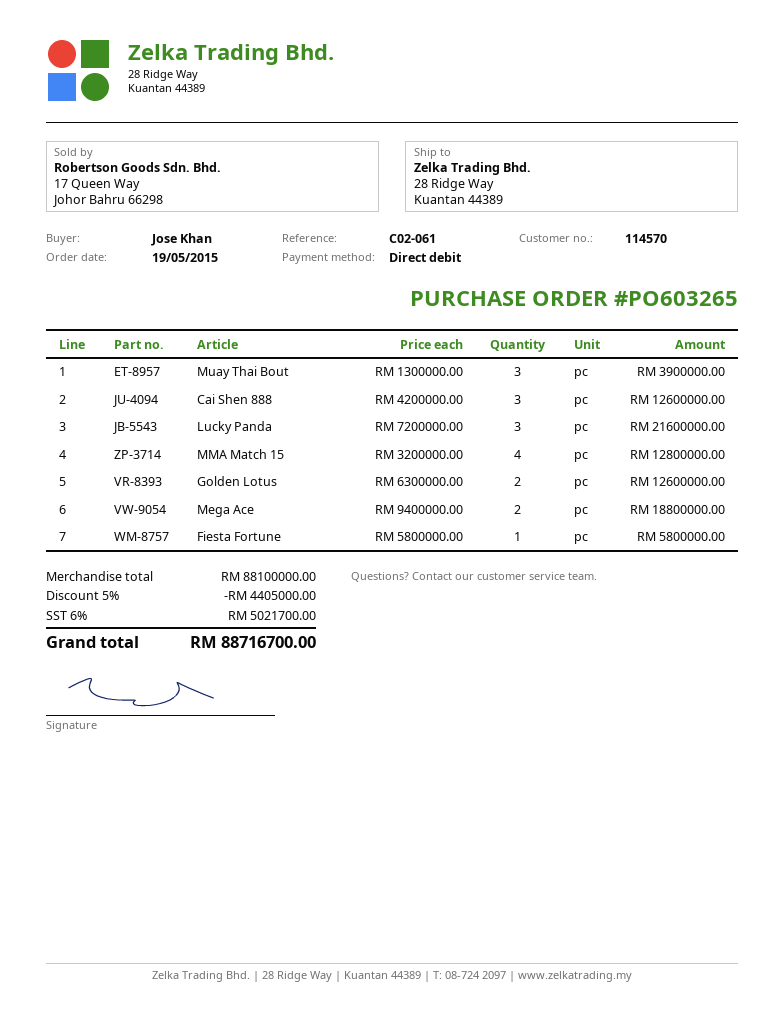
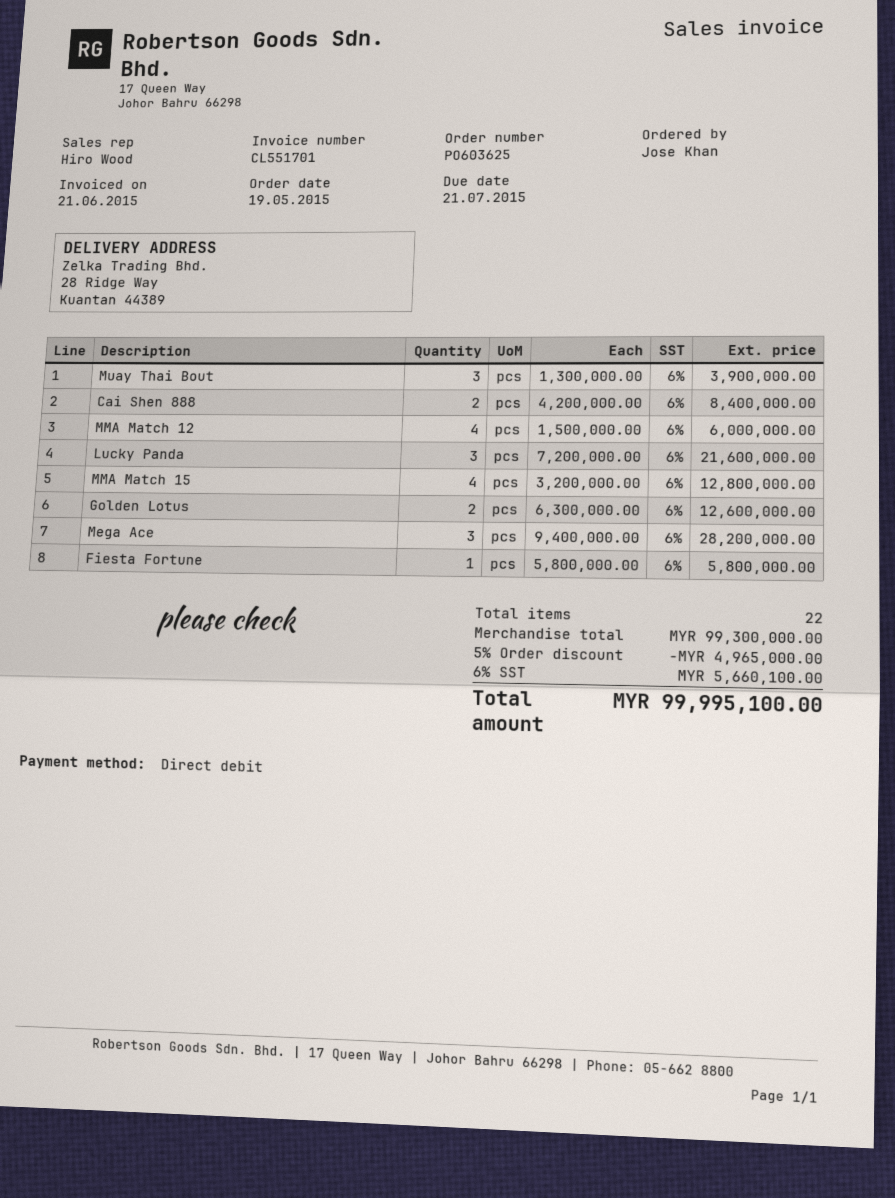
order number: PO603265 -> PO603625
Cai Shen 888: 3 x 4200000.00 = 12600000.00 -> 2 x 4200000.00 = 8400000.00
Mega Ace: 2 x 9400000.00 = 18800000.00 -> 3 x 9400000.00 = 28200000.00
MMA Match 12: none -> 4 x 1500000.00 = 6000000.00
subtotal: 88100000.00 -> 99300000.00
discount: 5% = 4405000.00 -> 5% = 4965000.00
tax: 6% = 5021700.00 -> 6% = 5660100.00
total: 88716700.00 -> 99995100.00

